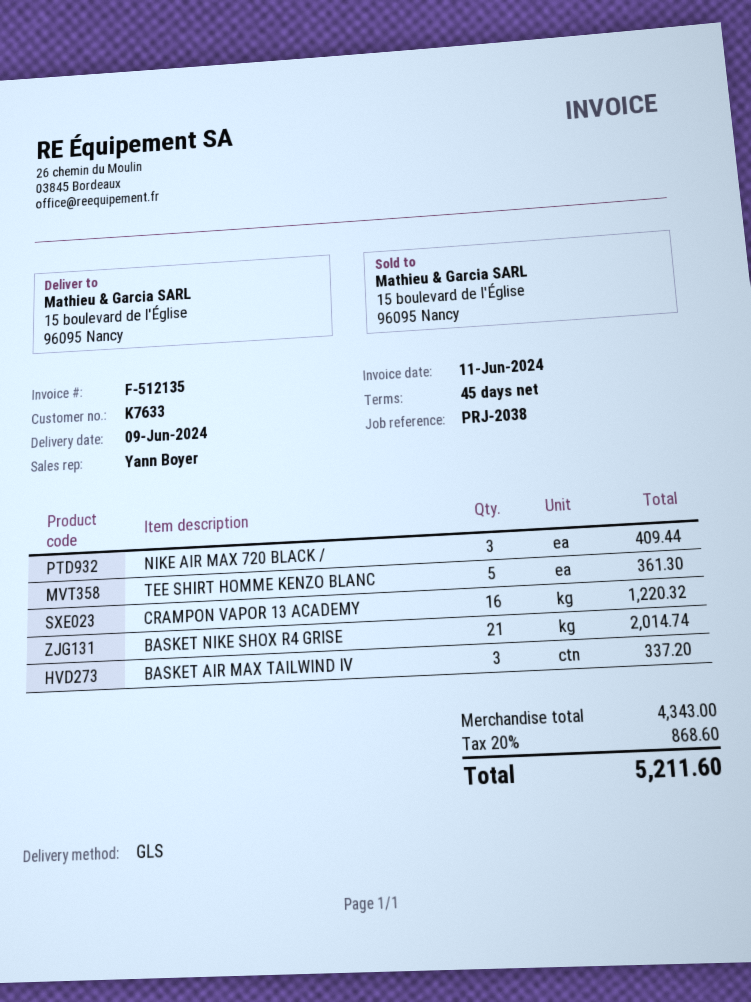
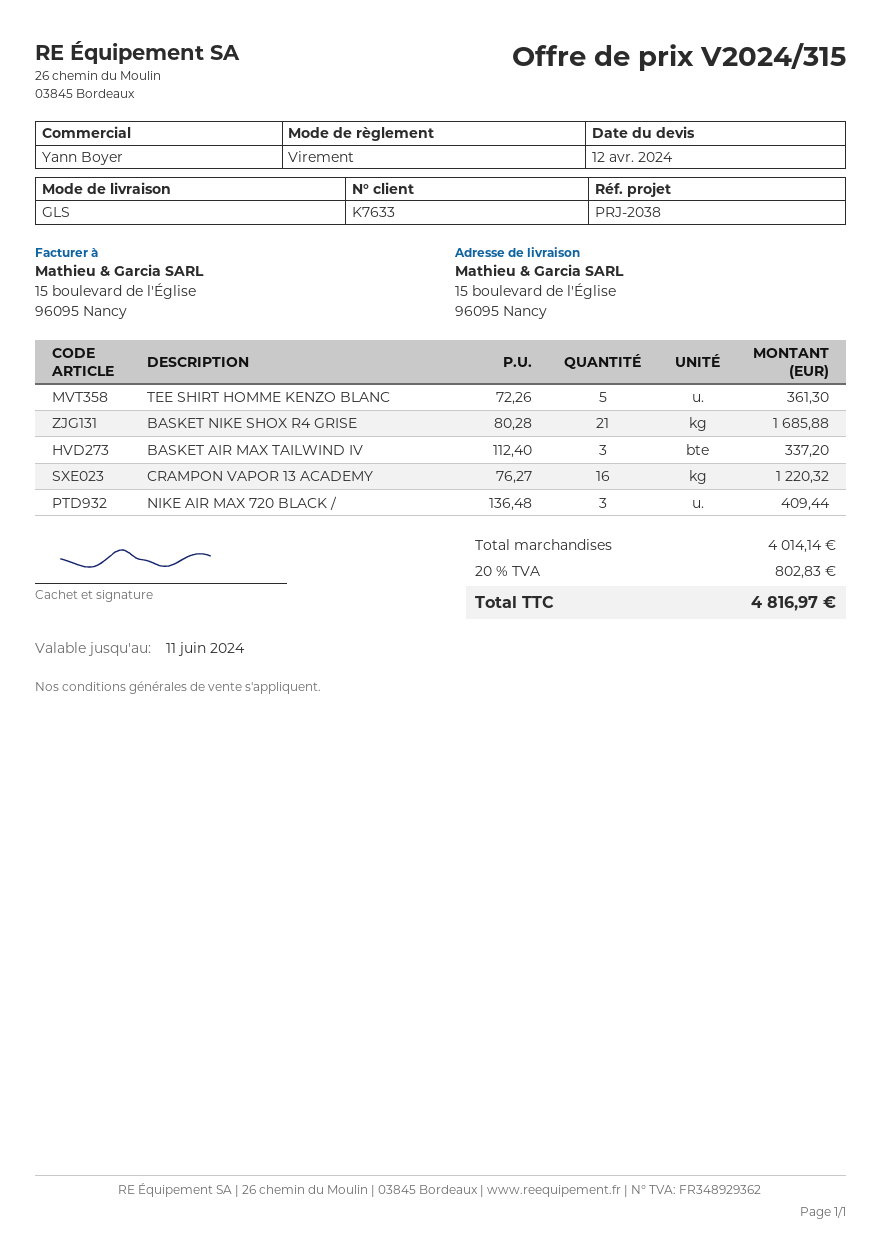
BASKET NIKE SHOX R4 GRISE: 21 for 2014.74 -> 21 for 1685.88
subtotal: 4343.00 -> 4014.14
tax: 20% = 868.60 -> 20% = 802.83
total: 5211.60 -> 4816.97

